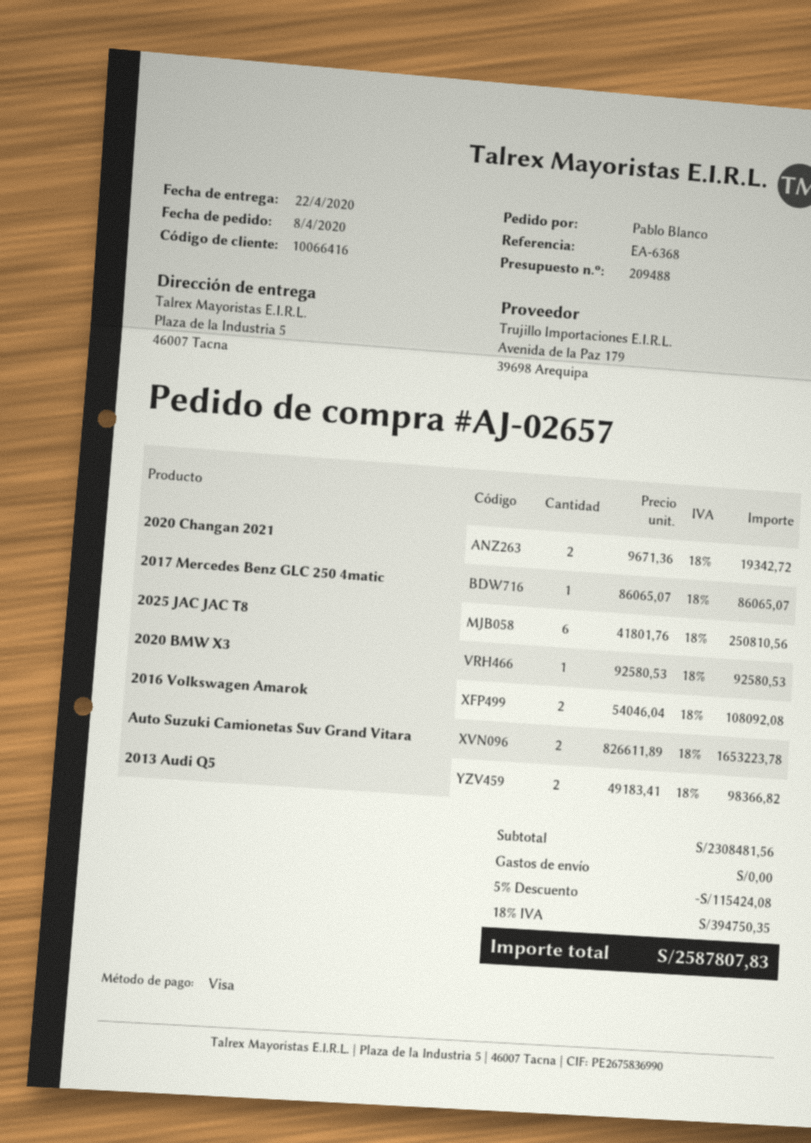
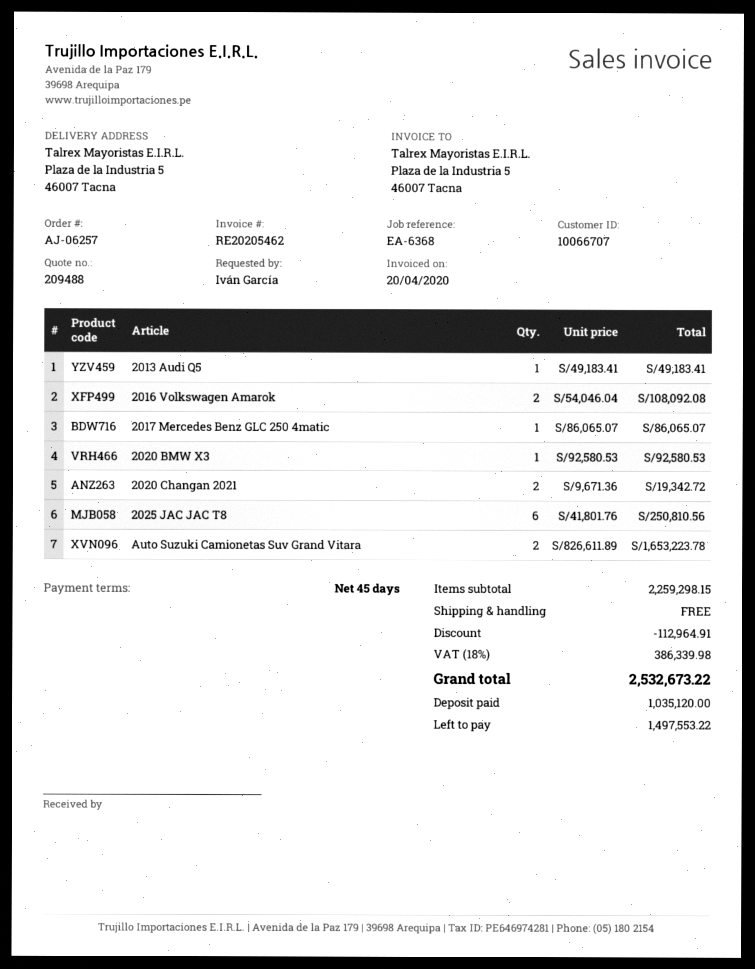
order number: AJ-02657 -> AJ-06257
customer number: 10066416 -> 10066707
ordered by: Pablo Blanco -> Iván García
2013 Audi Q5: 2 x 49183.41 = 98366.82 -> 1 x 49183.41 = 49183.41
subtotal: 2308481.56 -> 2259298.15
discount: 115424.08 -> 112964.91
tax: 18% = 394750.35 -> 18% = 386339.98
total: 2587807.83 -> 2532673.22

